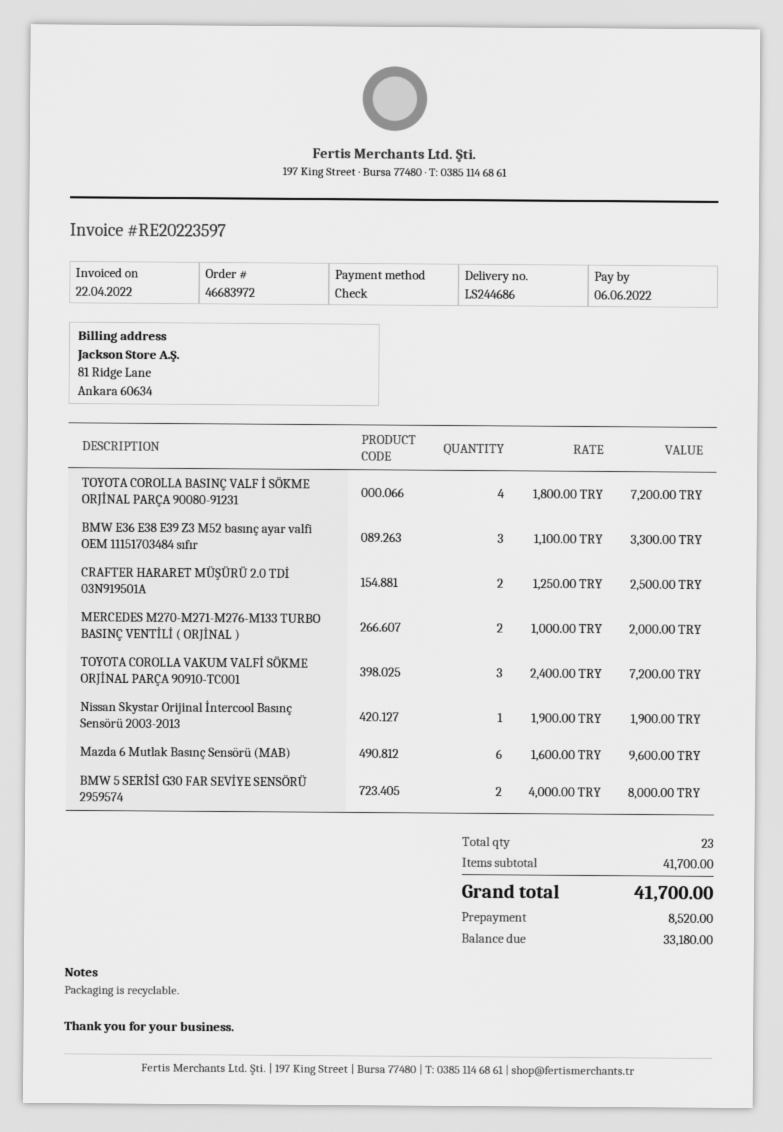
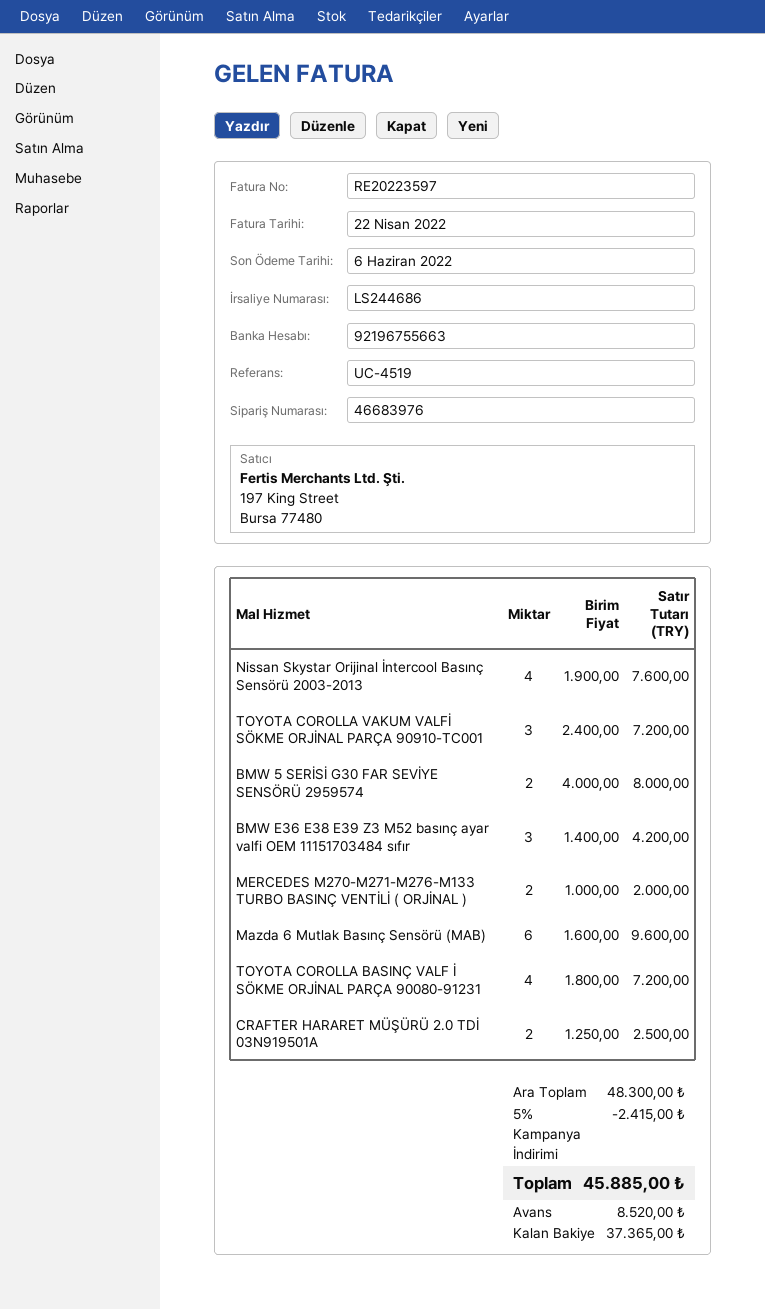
order number: 46683972 -> 46683976
BMW E36 E38 E39 Z3 M52 basınç ayar valfi OEM 11151703484 sıfır: 3 x 1100.00 = 3300.00 -> 3 x 1400.00 = 4200.00
Nissan Skystar Orijinal İntercool Basınç Sensörü 2003-2013: 1 x 1900.00 = 1900.00 -> 4 x 1900.00 = 7600.00
subtotal: 41700.00 -> 48300.00
discount: none -> 5% = 2415.00
total: 41700.00 -> 45885.00
balance: 33180.00 -> 37365.00

